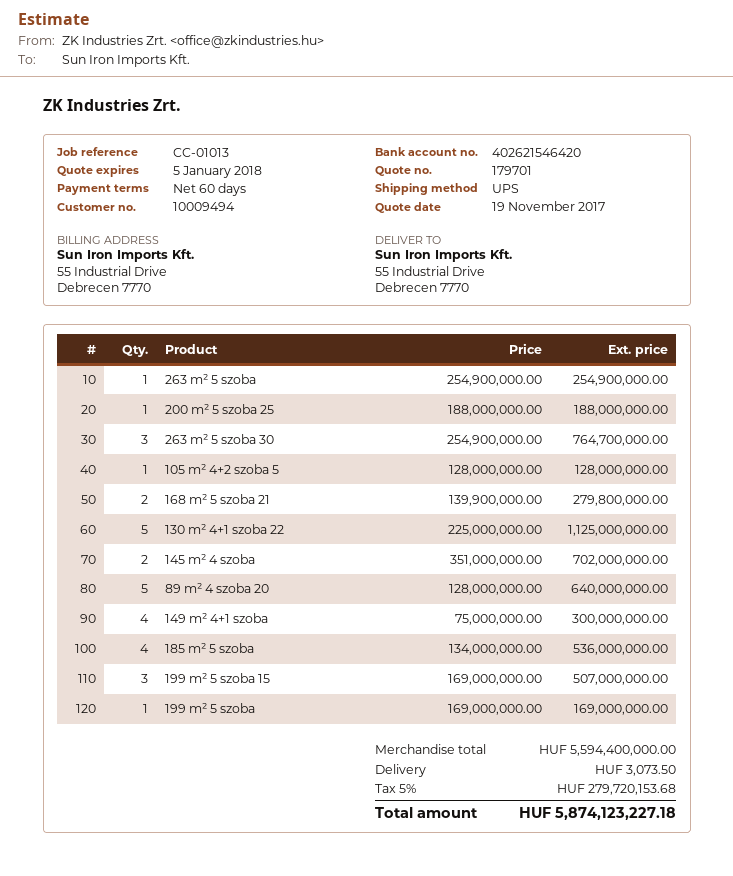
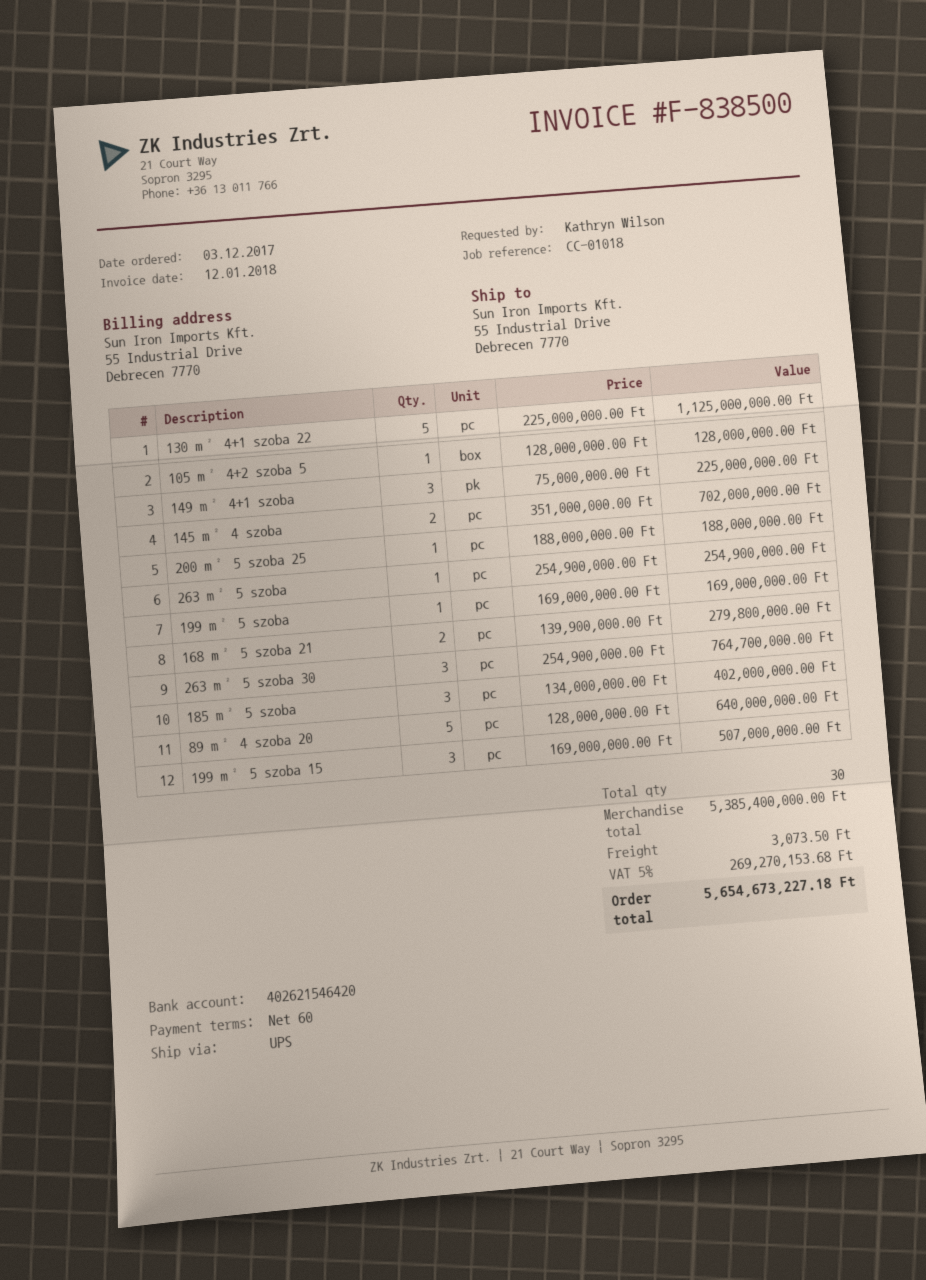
reference: CC-01013 -> CC-01018
149 m² 4+1 szoba: 4 x 75000000.00 = 300000000.00 -> 3 x 75000000.00 = 225000000.00
185 m² 5 szoba: 4 x 134000000.00 = 536000000.00 -> 3 x 134000000.00 = 402000000.00
subtotal: 5594400000.00 -> 5385400000.00
tax: 5% = 279720153.68 -> 5% = 269270153.68
total: 5874123227.18 -> 5654673227.18

